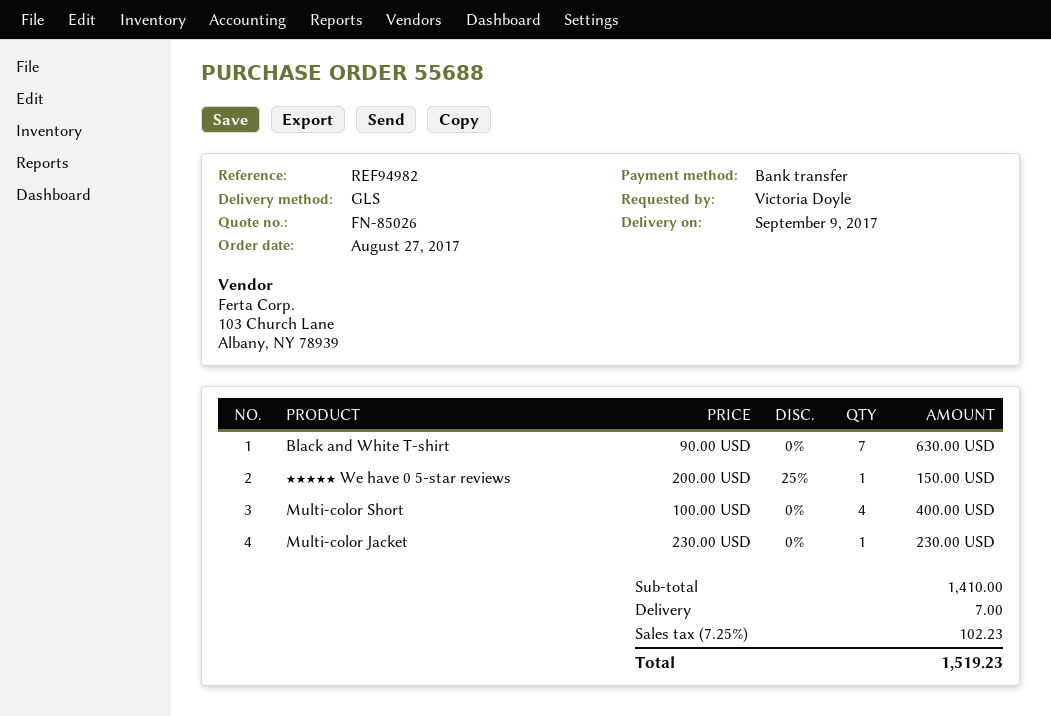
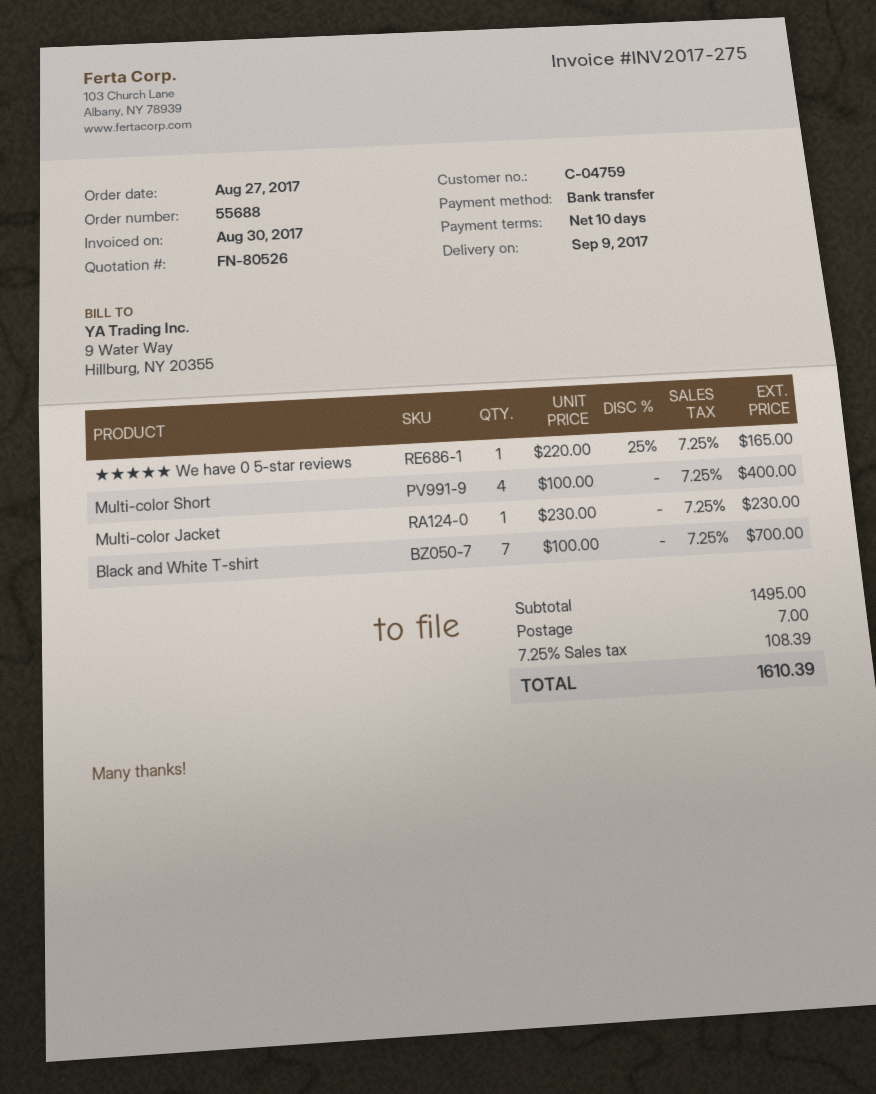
quote number: FN-85026 -> FN-80526
Black and White T-shirt: 7 x 90.00 = 630.00 -> 7 x 100.00 = 700.00
★★★★★ We have 0 5-star reviews: 1 x 200.00 - 25% = 150.00 -> 1 x 220.00 - 25% = 165.00
subtotal: 1410.00 -> 1495.00
tax: 7.25% = 102.23 -> 7.25% = 108.39
total: 1519.23 -> 1610.39

